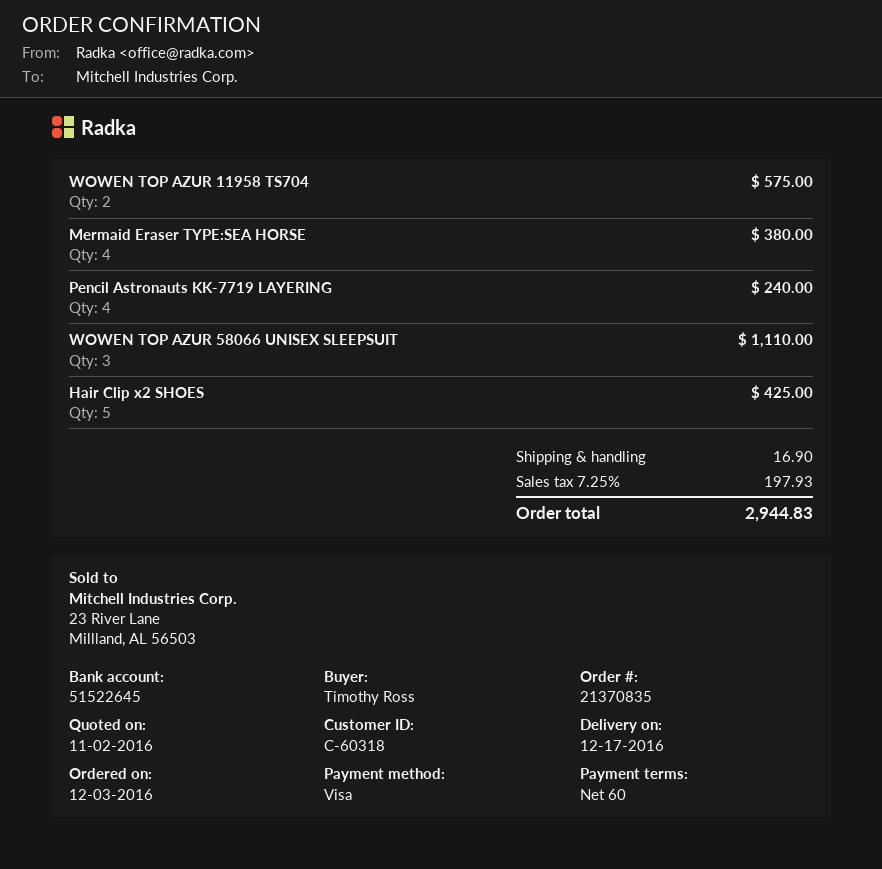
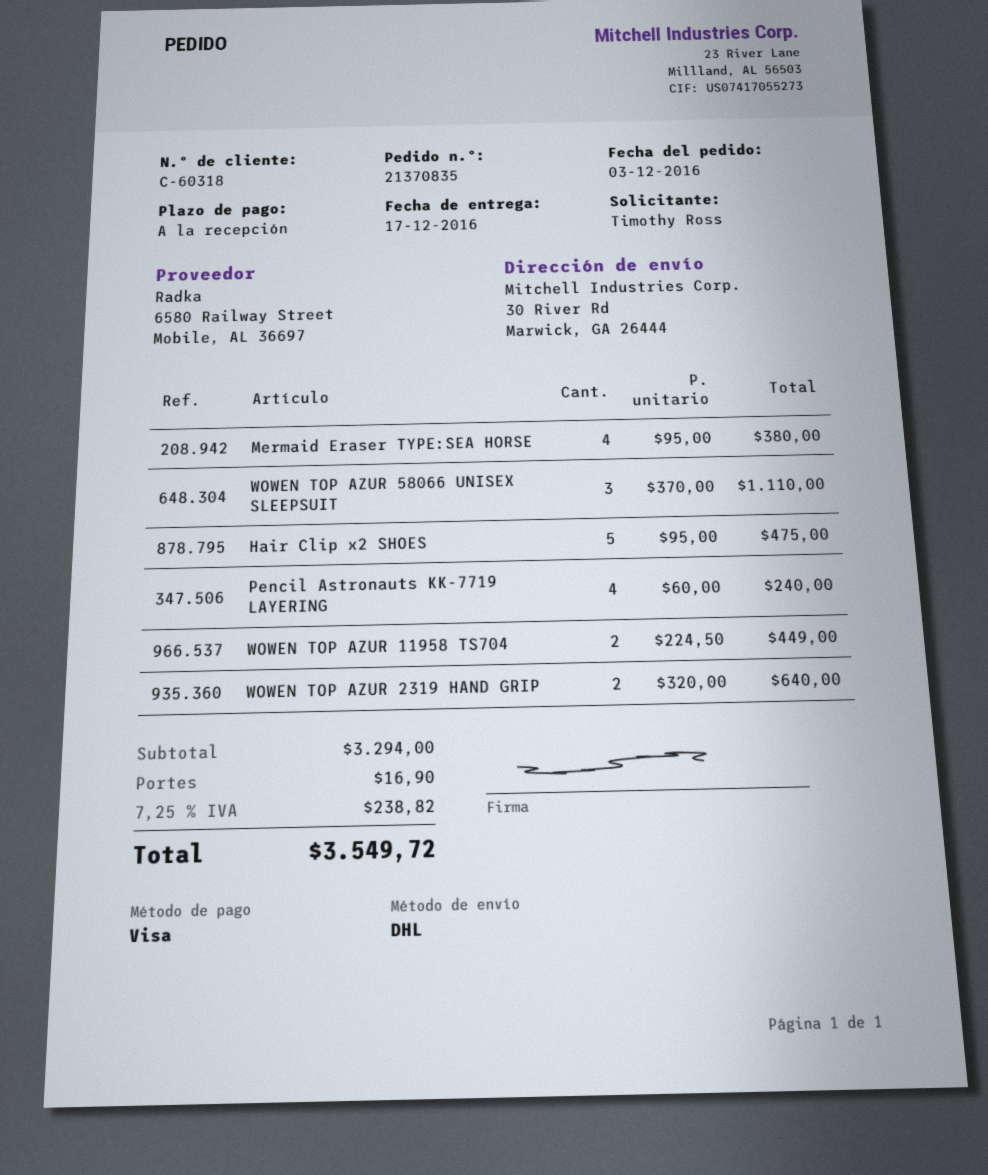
payment terms: 60 days -> on receipt
WOWEN TOP AZUR 11958 TS704: 2 for 575.00 -> 2 for 449.00
Hair Clip x2 SHOES: 5 for 425.00 -> 5 for 475.00
WOWEN TOP AZUR 2319 HAND GRIP: none -> 2 for 640.00
tax: 7.25% = 197.93 -> 7.25% = 238.82
total: 2944.83 -> 3549.72

